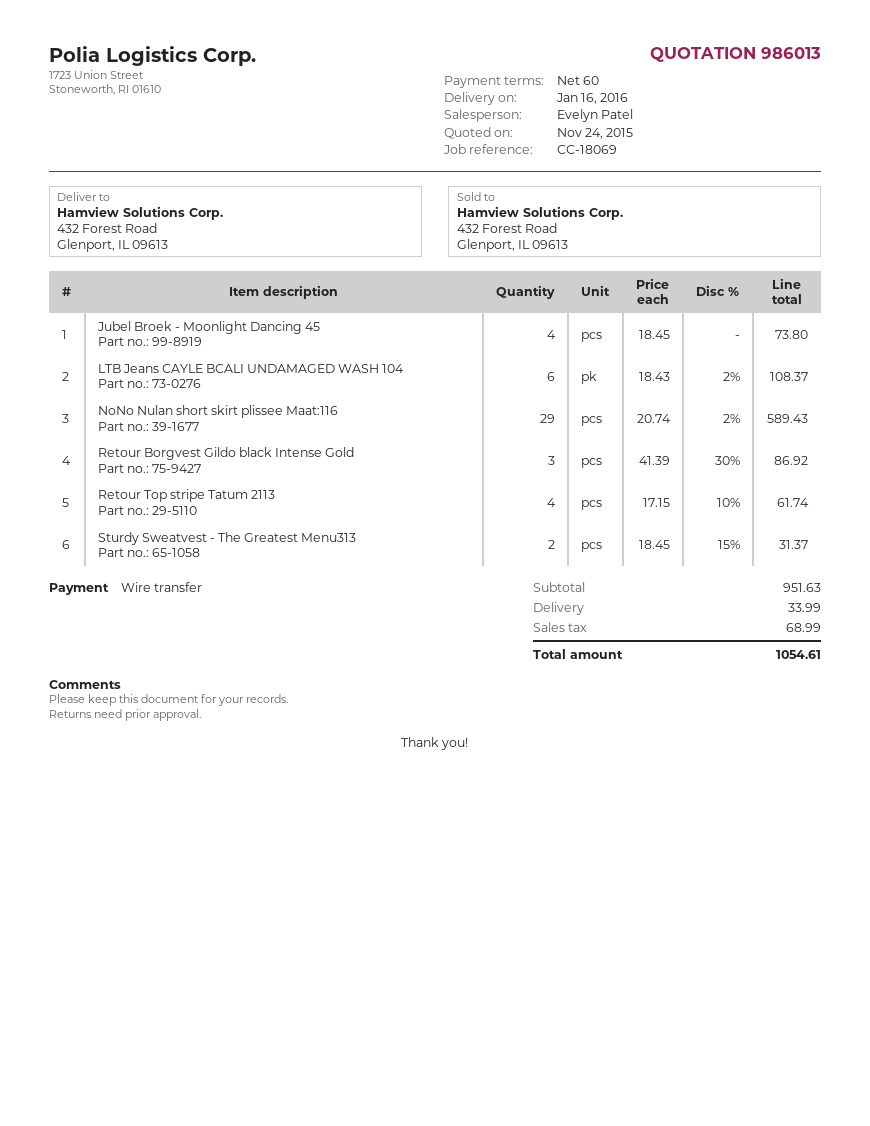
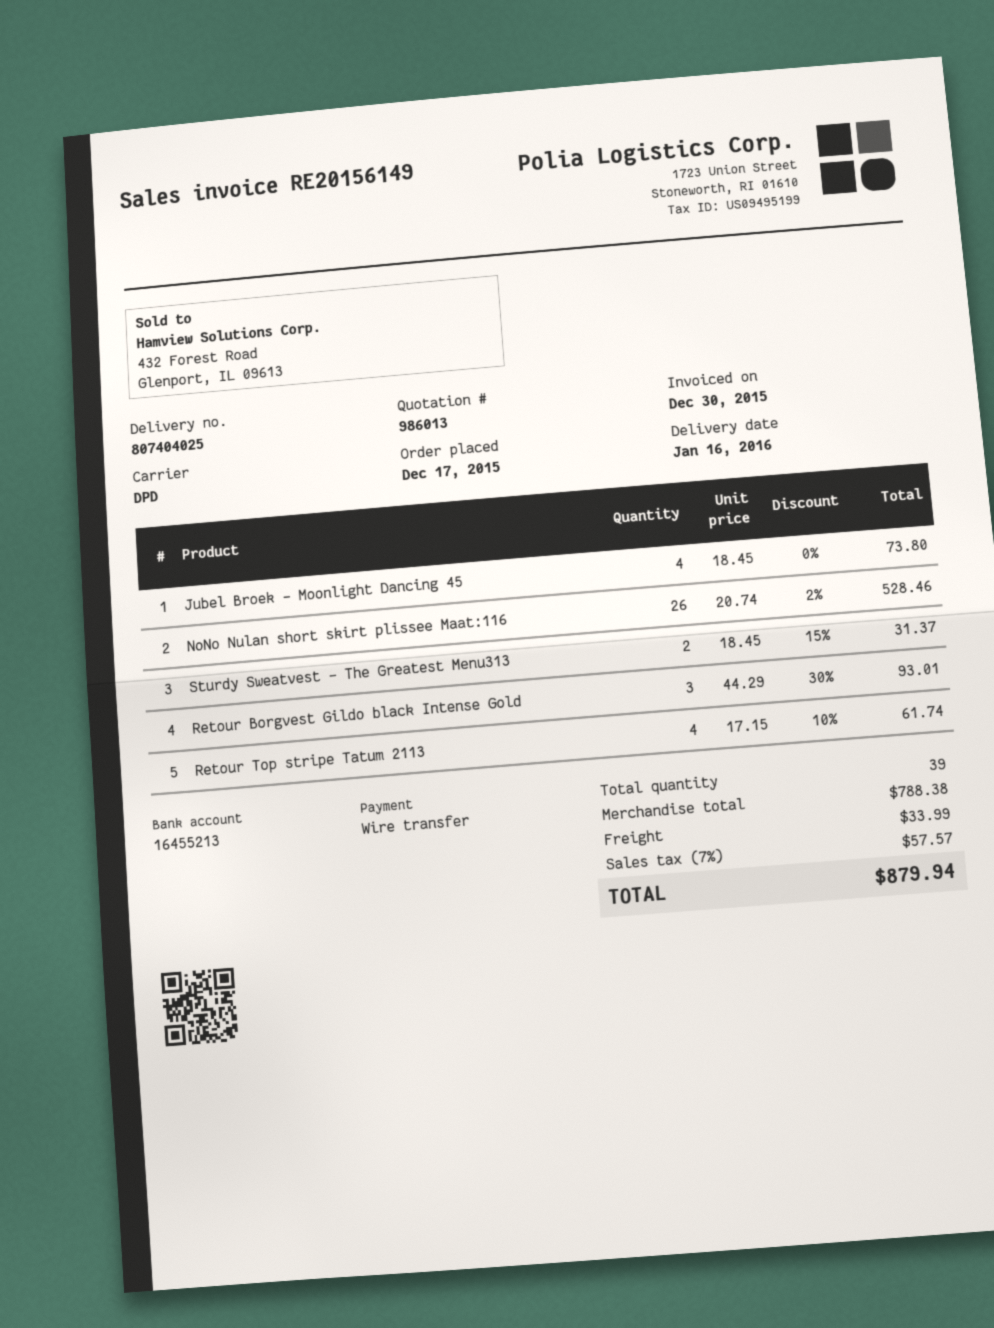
LTB Jeans CAYLE BCALI UNDAMAGED WASH 104: 6 x 18.43 - 2% = 108.37 -> none
NoNo Nulan short skirt plissee Maat:116: 29 x 20.74 - 2% = 589.43 -> 26 x 20.74 - 2% = 528.46
Retour Borgvest Gildo black Intense Gold: 3 x 41.39 - 30% = 86.92 -> 3 x 44.29 - 30% = 93.01
subtotal: 951.63 -> 788.38
tax: 68.99 -> 57.57
total: 1054.61 -> 879.94

